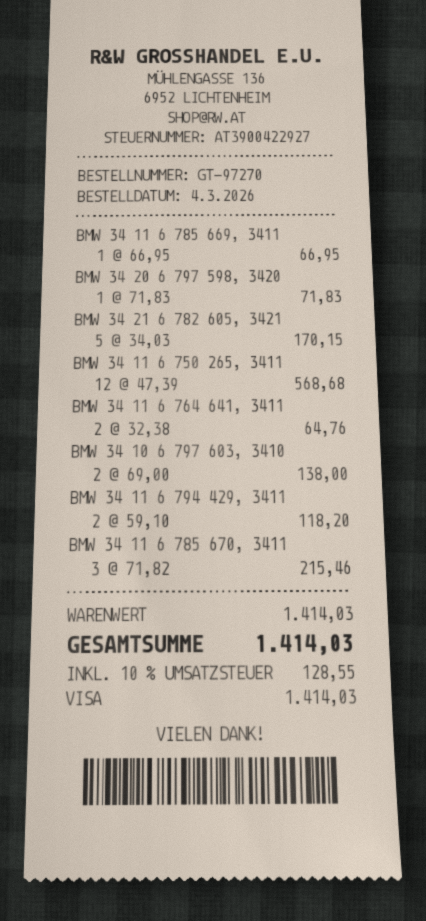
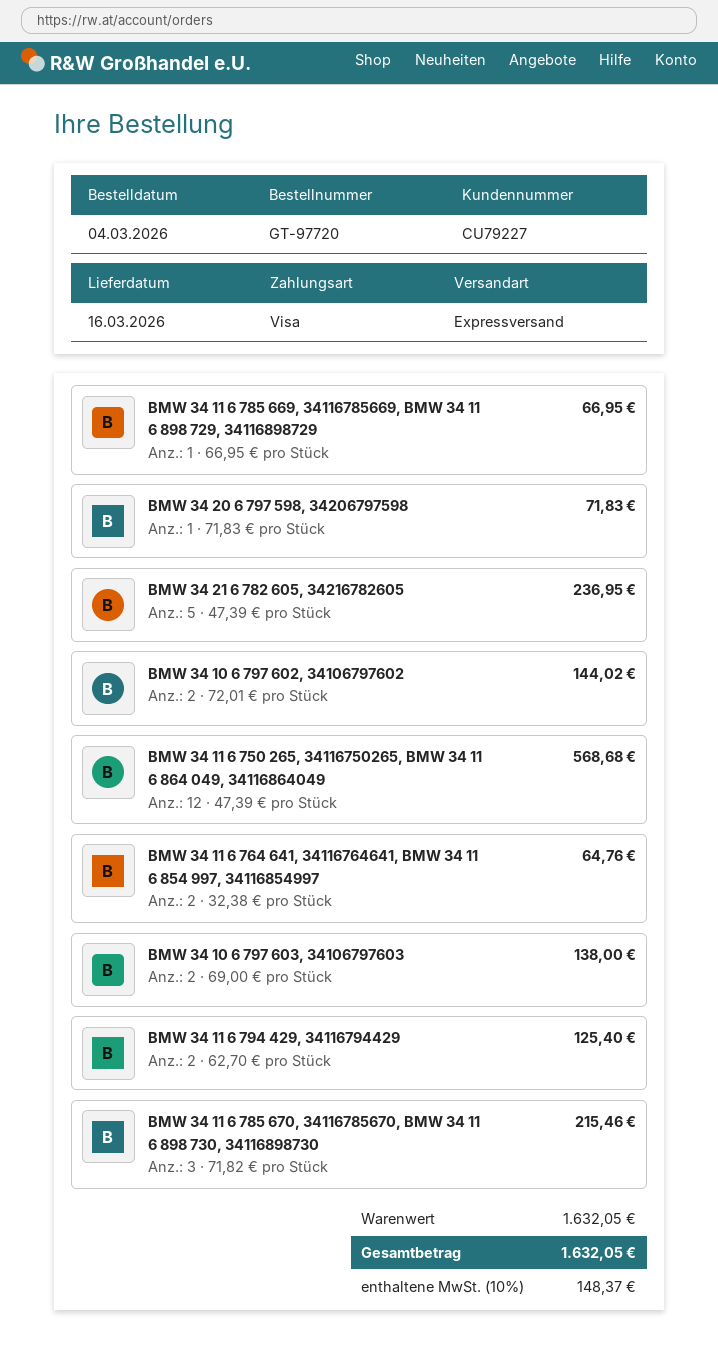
order number: GT-97270 -> GT-97720
BMW 34 21 6 782 605, 3421: 5 x 34.03 = 170.15 -> 5 x 47.39 = 236.95
BMW 34 11 6 794 429, 3411: 2 x 59.10 = 118.20 -> 2 x 62.70 = 125.40
BMW 34 10 6 797 602, 34106797602: none -> 2 x 72.01 = 144.02
subtotal: 1414.03 -> 1632.05
tax: 10% = 128.55 -> 10% = 148.37
total: 1414.03 -> 1632.05

